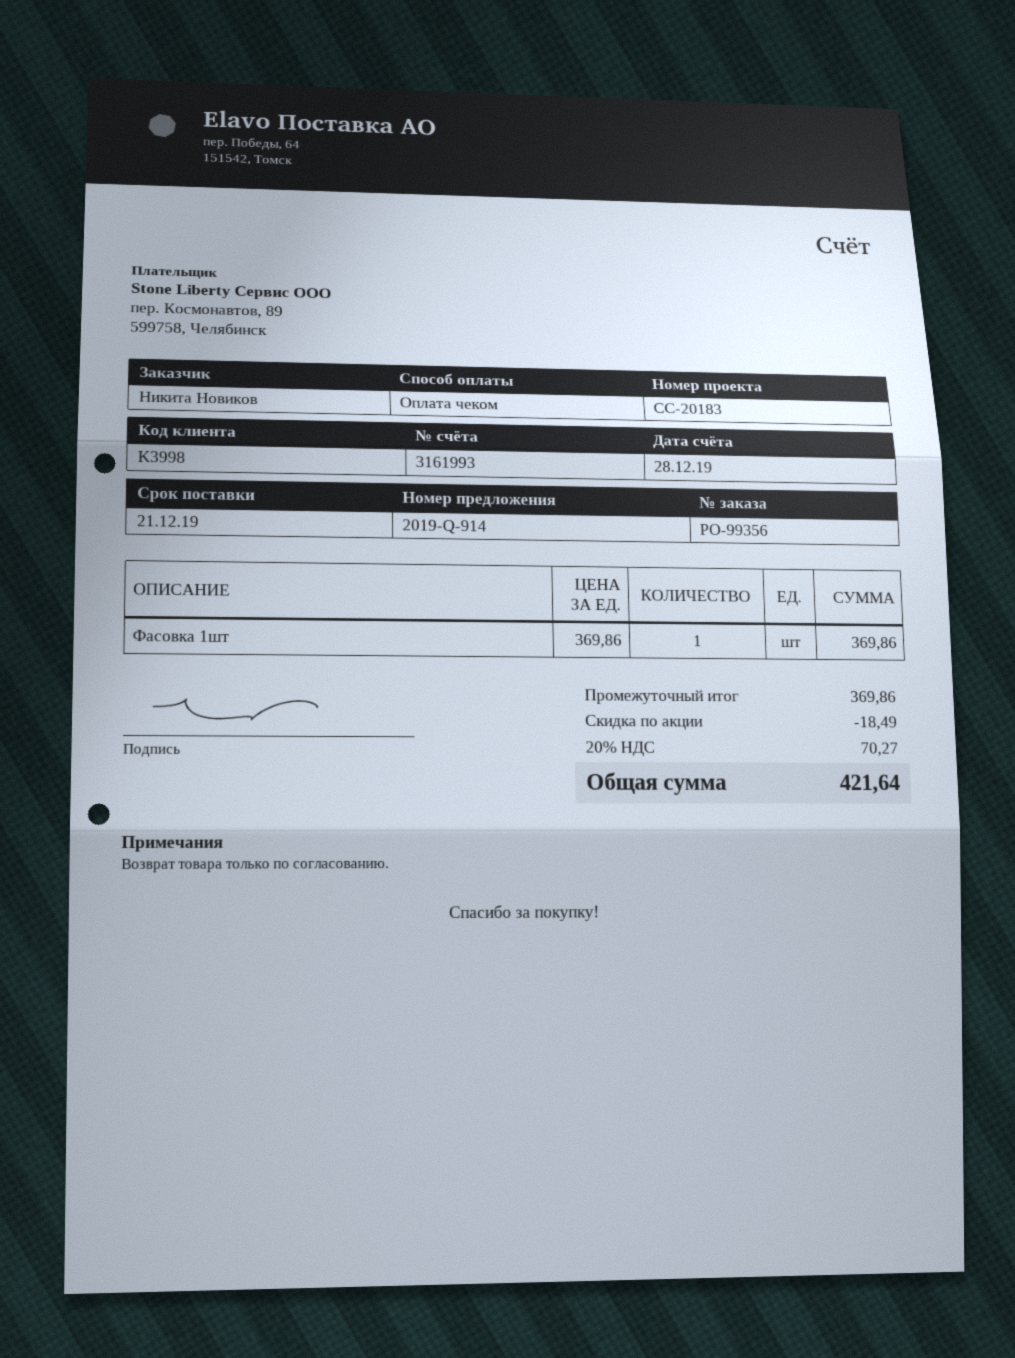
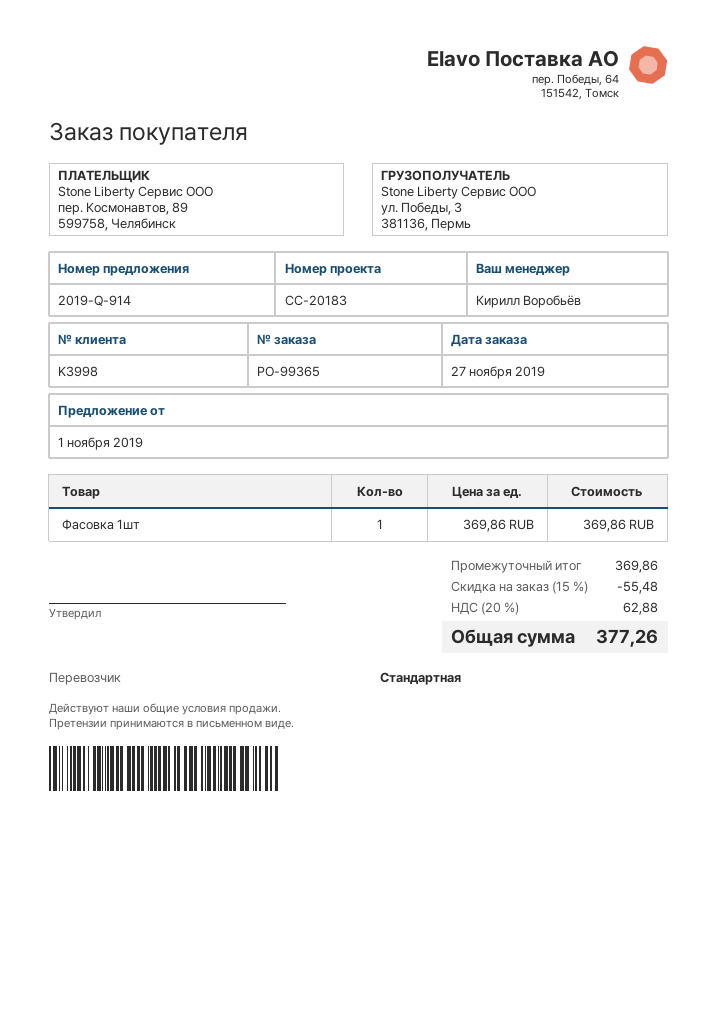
order number: PO-99356 -> PO-99365
discount: 18.49 -> 55.48
tax: 20% = 70.27 -> 20% = 62.88
total: 421.64 -> 377.26

